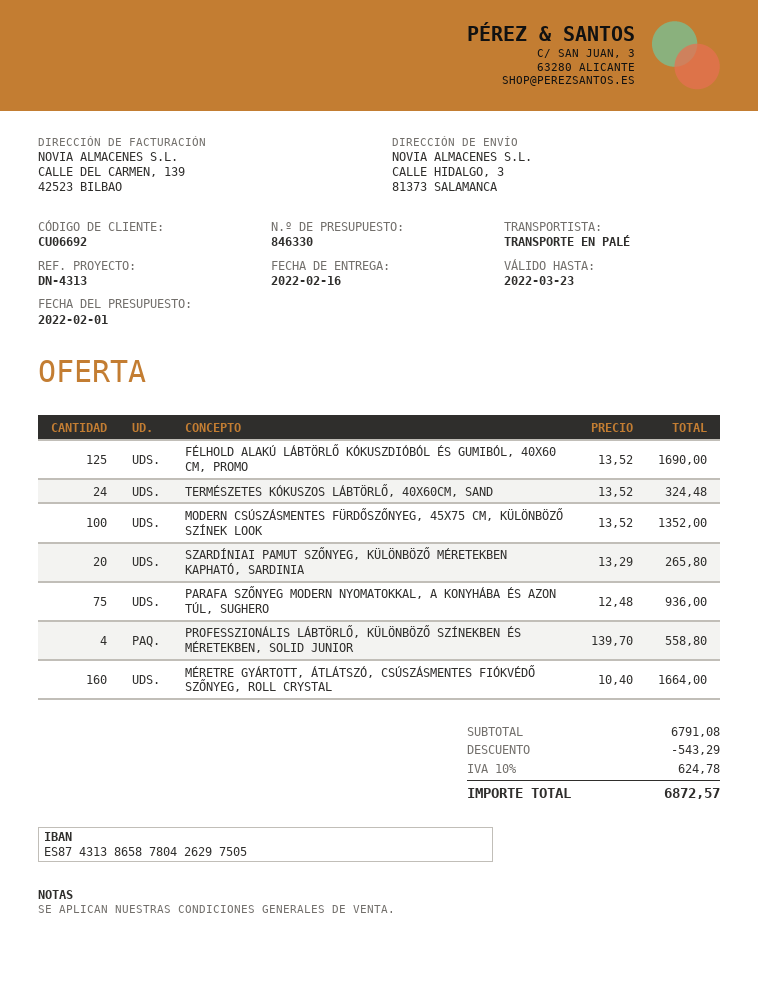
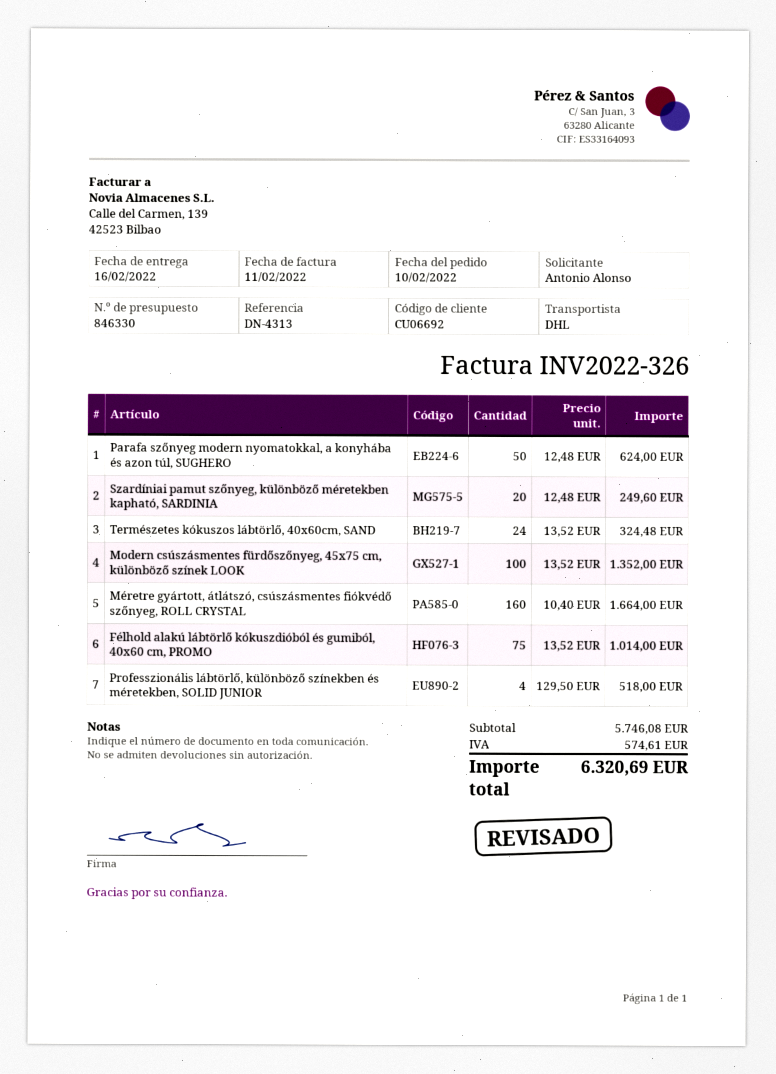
shipping method: pallet freight -> DHL
FÉLHOLD ALAKÚ LÁBTÖRLŐ KÓKUSZDIÓBÓL ÉS GUMIBÓL, 40X60 CM, PROMO: 125 x 13.52 = 1690.00 -> 75 x 13.52 = 1014.00
SZARDÍNIAI PAMUT SZŐNYEG, KÜLÖNBÖZŐ MÉRETEKBEN KAPHATÓ, SARDINIA: 20 x 13.29 = 265.80 -> 20 x 12.48 = 249.60
PARAFA SZŐNYEG MODERN NYOMATOKKAL, A KONYHÁBA ÉS AZON TÚL, SUGHERO: 75 x 12.48 = 936.00 -> 50 x 12.48 = 624.00
PROFESSZIONÁLIS LÁBTÖRLŐ, KÜLÖNBÖZŐ SZÍNEKBEN ÉS MÉRETEKBEN, SOLID JUNIOR: 4 x 139.70 = 558.80 -> 4 x 129.50 = 518.00
subtotal: 6791.08 -> 5746.08
discount: 543.29 -> none
tax: 624.78 -> 574.61
total: 6872.57 -> 6320.69

